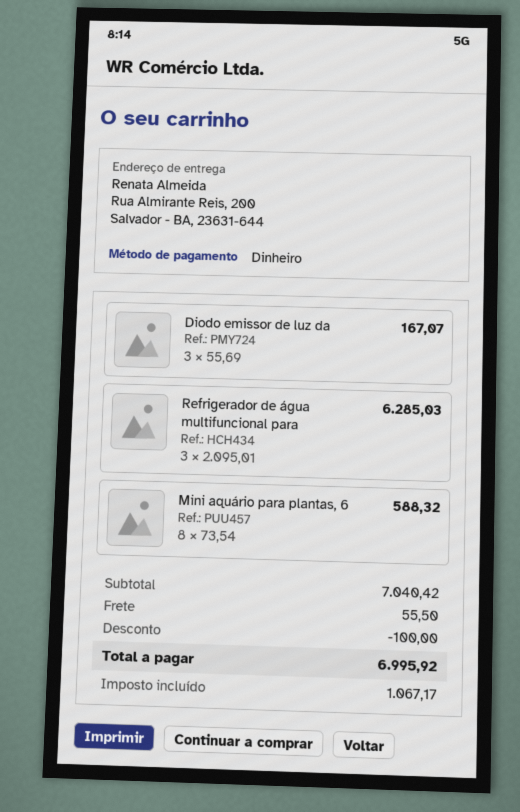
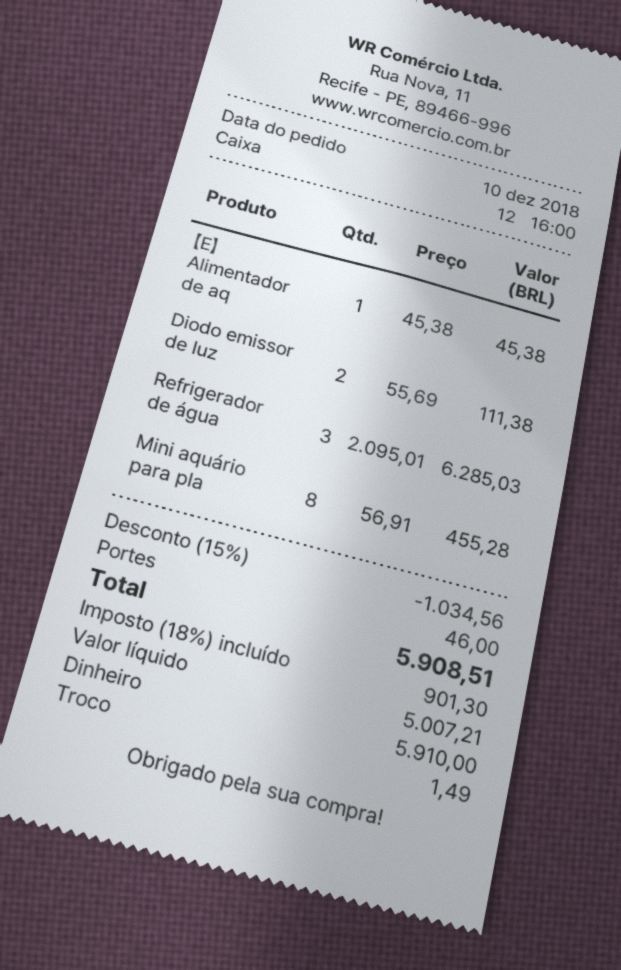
Diodo emissor de luz da: 3 x 55.69 = 167.07 -> 2 x 55.69 = 111.38
Mini aquário para plantas, 6: 8 x 73.54 = 588.32 -> 8 x 56.91 = 455.28
【E】 Alimentador de aq: none -> 1 x 45.38 = 45.38
discount: 100.00 -> 1034.56
shipping: 55.50 -> 46.00
tax: 1067.17 -> 901.30
total: 6995.92 -> 5908.51

